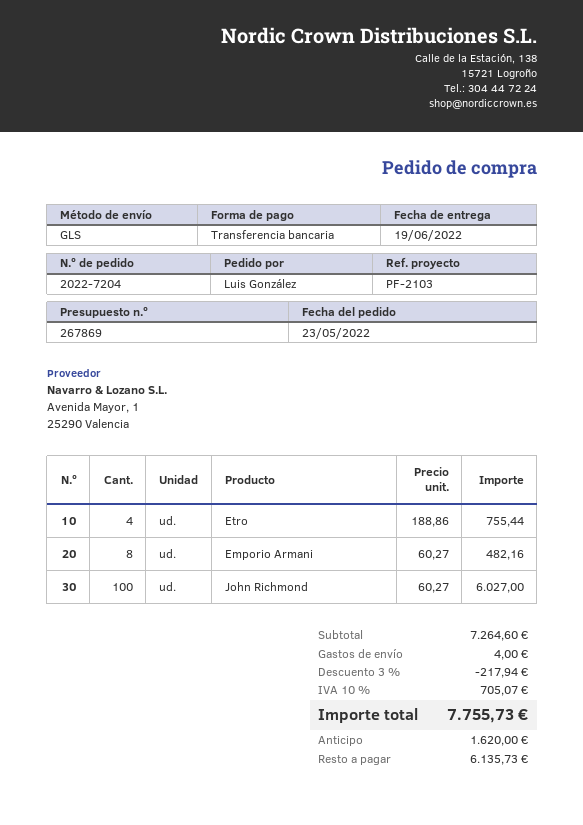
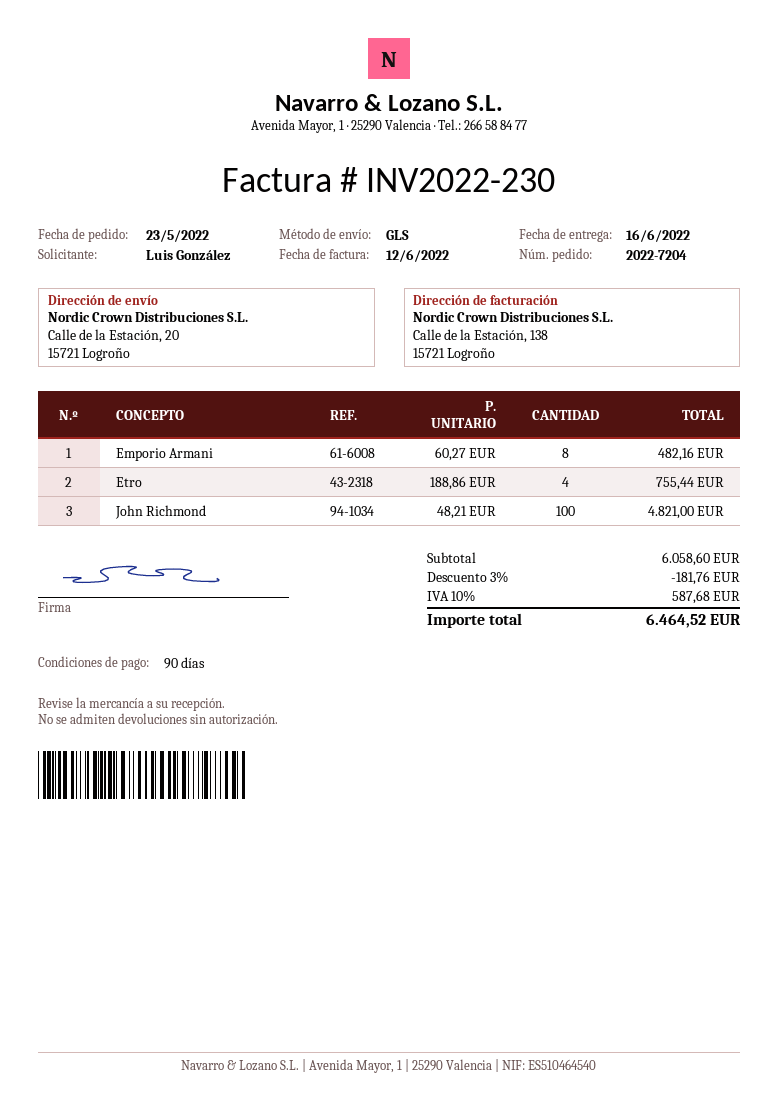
delivery date: 2022-06-19 -> 2022-06-16
John Richmond: 100 x 60.27 = 6027.00 -> 100 x 48.21 = 4821.00
subtotal: 7264.60 -> 6058.60
discount: 3% = 217.94 -> 3% = 181.76
shipping: 4.00 -> none
tax: 10% = 705.07 -> 10% = 587.68
total: 7755.73 -> 6464.52

